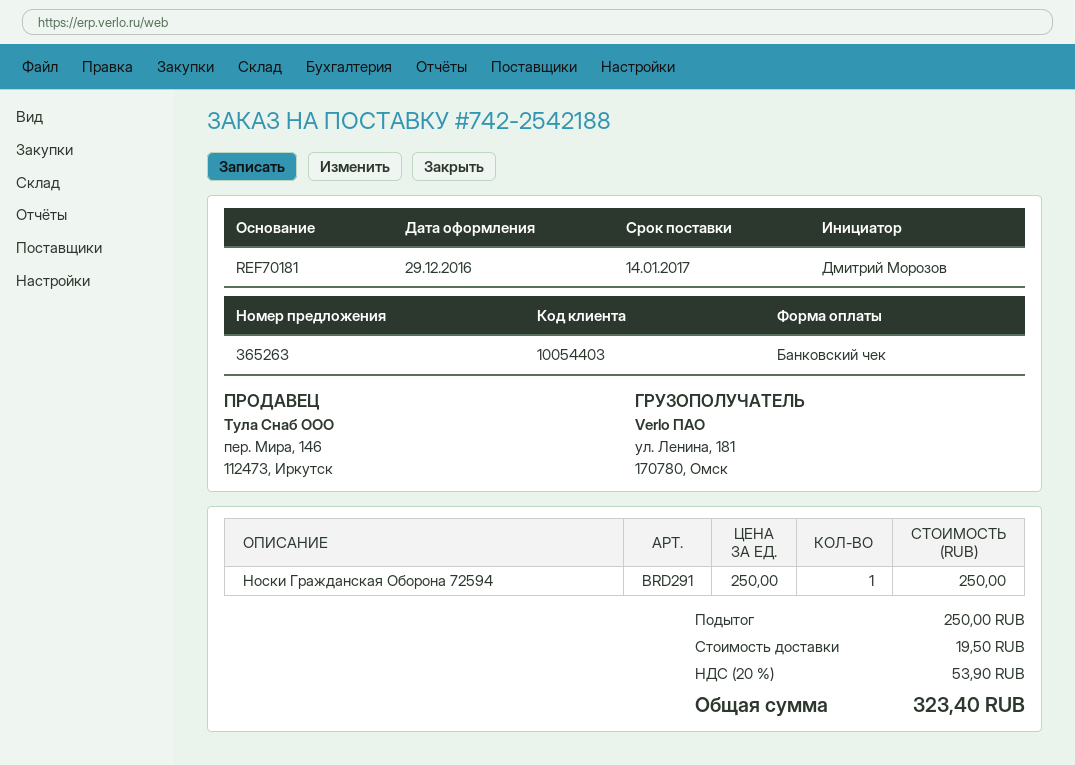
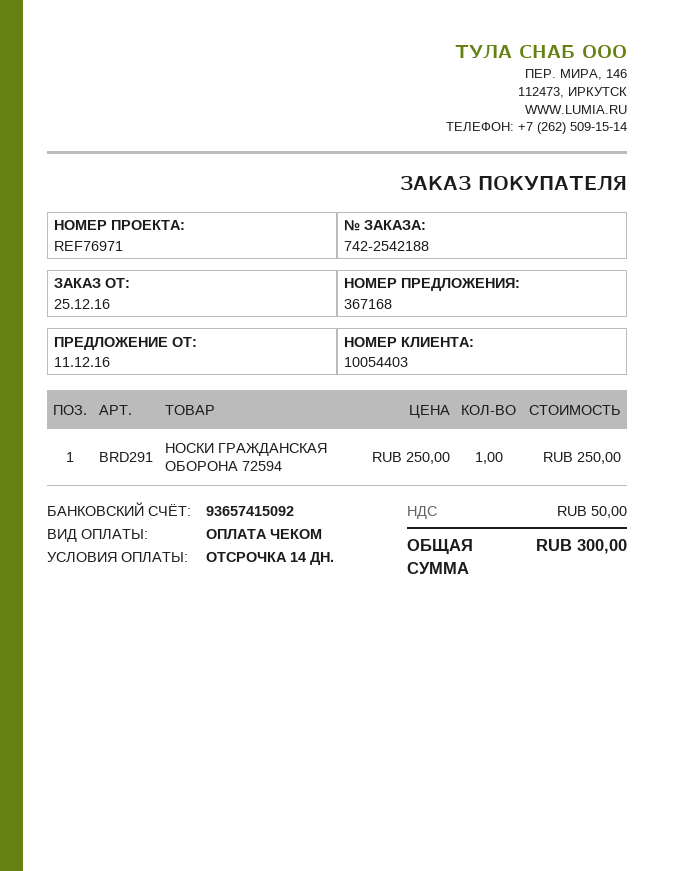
quote number: 365263 -> 367168
order date: 2016-12-29 -> 2016-12-25
reference: REF70181 -> REF76971
shipping: 19.50 -> none
tax: 53.90 -> 50.00
total: 323.40 -> 300.00

